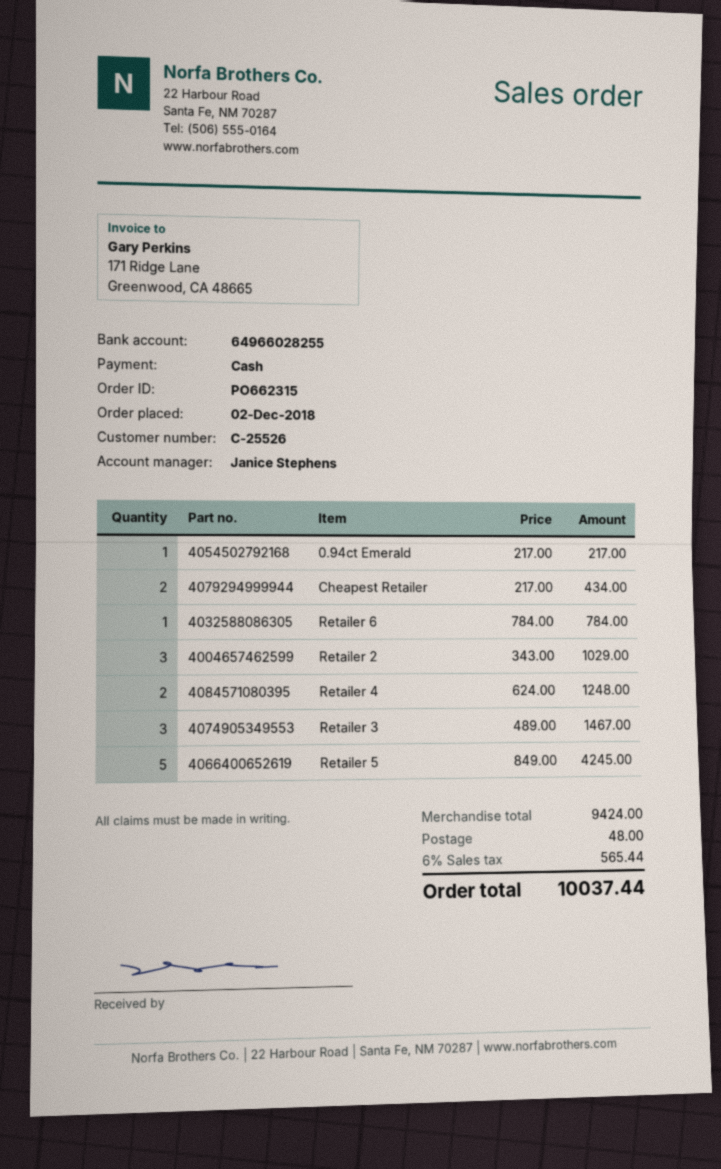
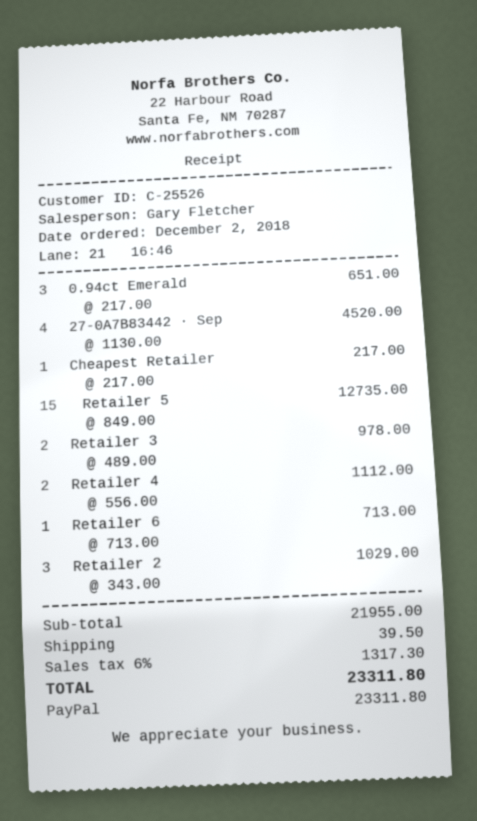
sales rep: Janice Stephens -> Gary Fletcher
payment method: cash -> PayPal
0.94ct Emerald: 1 x 217.00 = 217.00 -> 3 x 217.00 = 651.00
Cheapest Retailer: 2 x 217.00 = 434.00 -> 1 x 217.00 = 217.00
Retailer 6: 1 x 784.00 = 784.00 -> 1 x 713.00 = 713.00
Retailer 4: 2 x 624.00 = 1248.00 -> 2 x 556.00 = 1112.00
Retailer 3: 3 x 489.00 = 1467.00 -> 2 x 489.00 = 978.00
Retailer 5: 5 x 849.00 = 4245.00 -> 15 x 849.00 = 12735.00
27-0A7B83442 · Sep: none -> 4 x 1130.00 = 4520.00
subtotal: 9424.00 -> 21955.00
shipping: 48.00 -> 39.50
tax: 6% = 565.44 -> 6% = 1317.30
total: 10037.44 -> 23311.80

